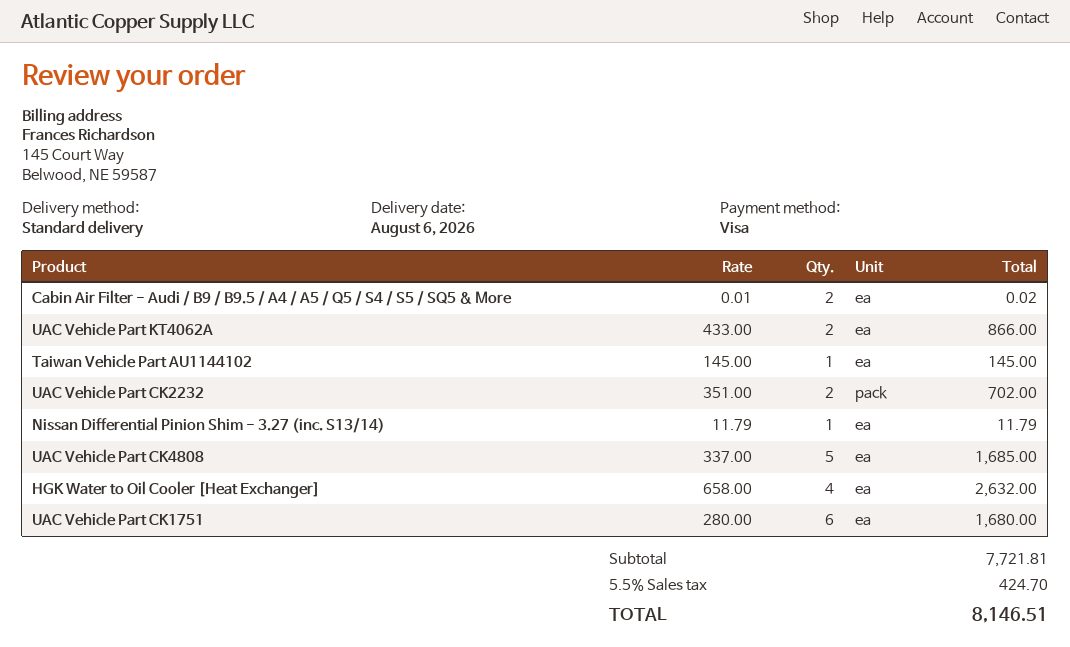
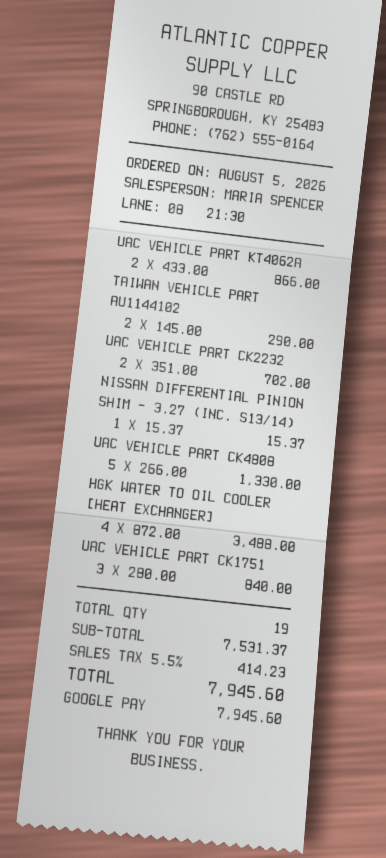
payment method: Visa -> Google Pay
Cabin Air Filter - Audi / B9 / B9.5 / A4 / A5 / Q5 / S4 / S5 / SQ5 & More: 2 x 0.01 = 0.02 -> none
Taiwan Vehicle Part AU1144102: 1 x 145.00 = 145.00 -> 2 x 145.00 = 290.00
Nissan Differential Pinion Shim - 3.27 (inc. S13/14): 1 x 11.79 = 11.79 -> 1 x 15.37 = 15.37
UAC Vehicle Part CK4808: 5 x 337.00 = 1685.00 -> 5 x 266.00 = 1330.00
HGK Water to Oil Cooler [Heat Exchanger]: 4 x 658.00 = 2632.00 -> 4 x 872.00 = 3488.00
UAC Vehicle Part CK1751: 6 x 280.00 = 1680.00 -> 3 x 280.00 = 840.00
subtotal: 7721.81 -> 7531.37
tax: 5.5% = 424.70 -> 5.5% = 414.23
total: 8146.51 -> 7945.60

